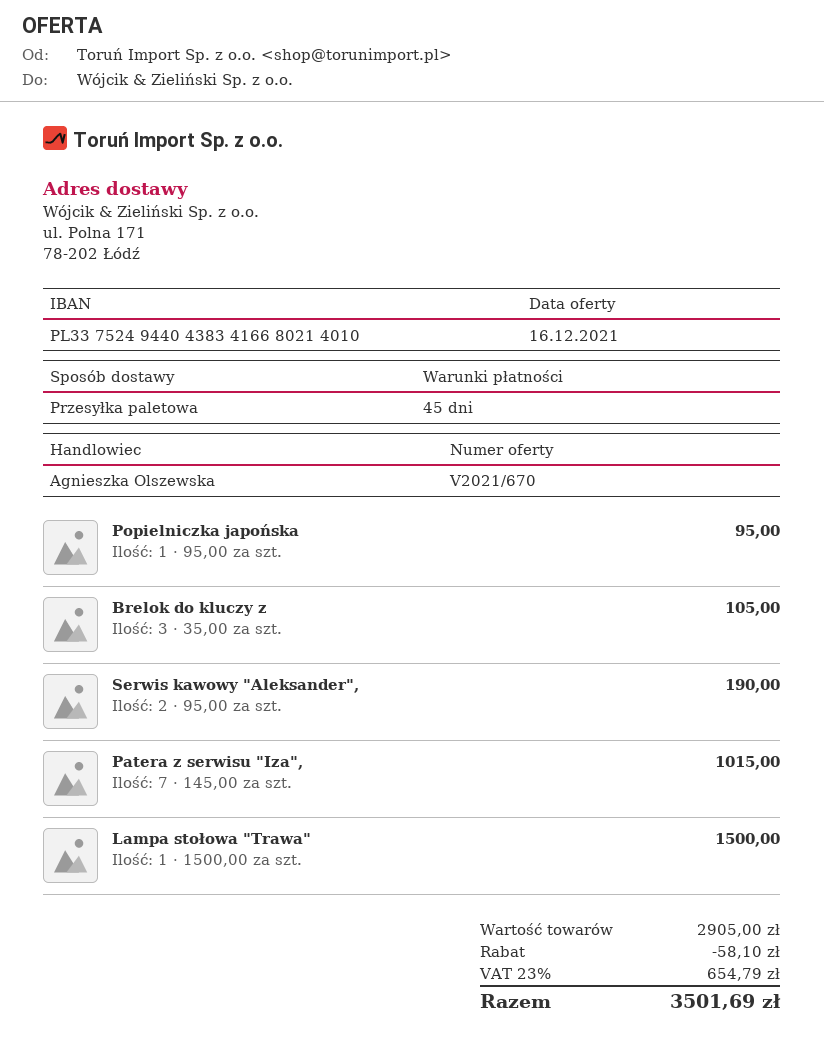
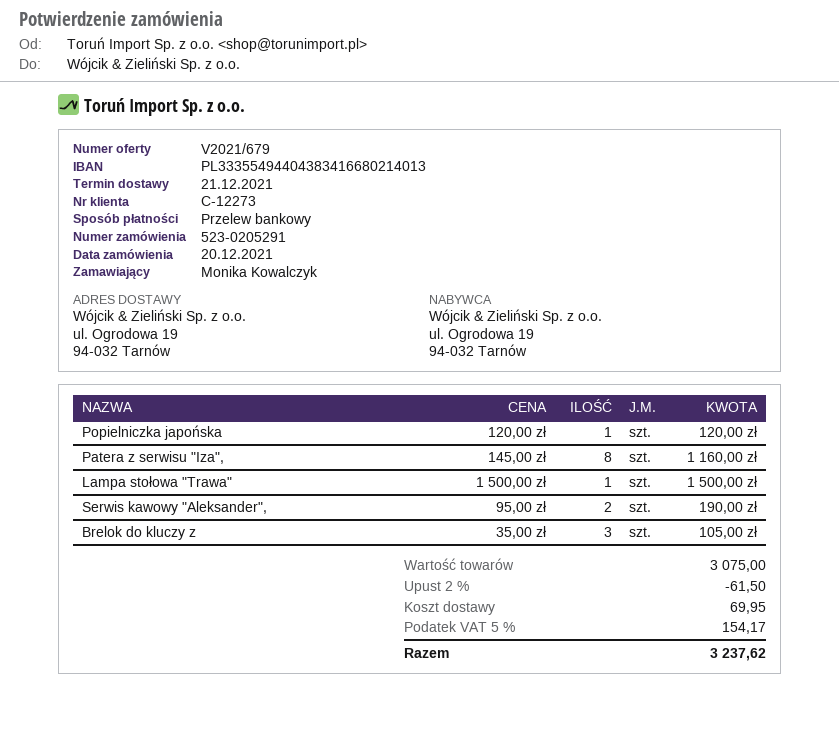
quote number: V2021/670 -> V2021/679
bank account: PL33752494404383416680214010 -> PL33355494404383416680214013
ship to: ul. Polna 171, 78-202 Łódź -> ul. Ogrodowa 19, 94-032 Tarnów
Popielniczka japońska: 1 x 95.00 = 95.00 -> 1 x 120.00 = 120.00
Patera z serwisu "Iza",: 7 x 145.00 = 1015.00 -> 8 x 145.00 = 1160.00
subtotal: 2905.00 -> 3075.00
discount: 58.10 -> 61.50
shipping: none -> 69.95
tax: 23% = 654.79 -> 5% = 154.17
total: 3501.69 -> 3237.62

